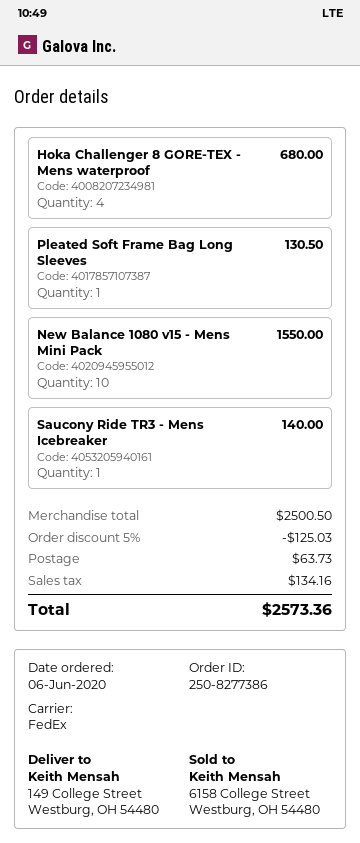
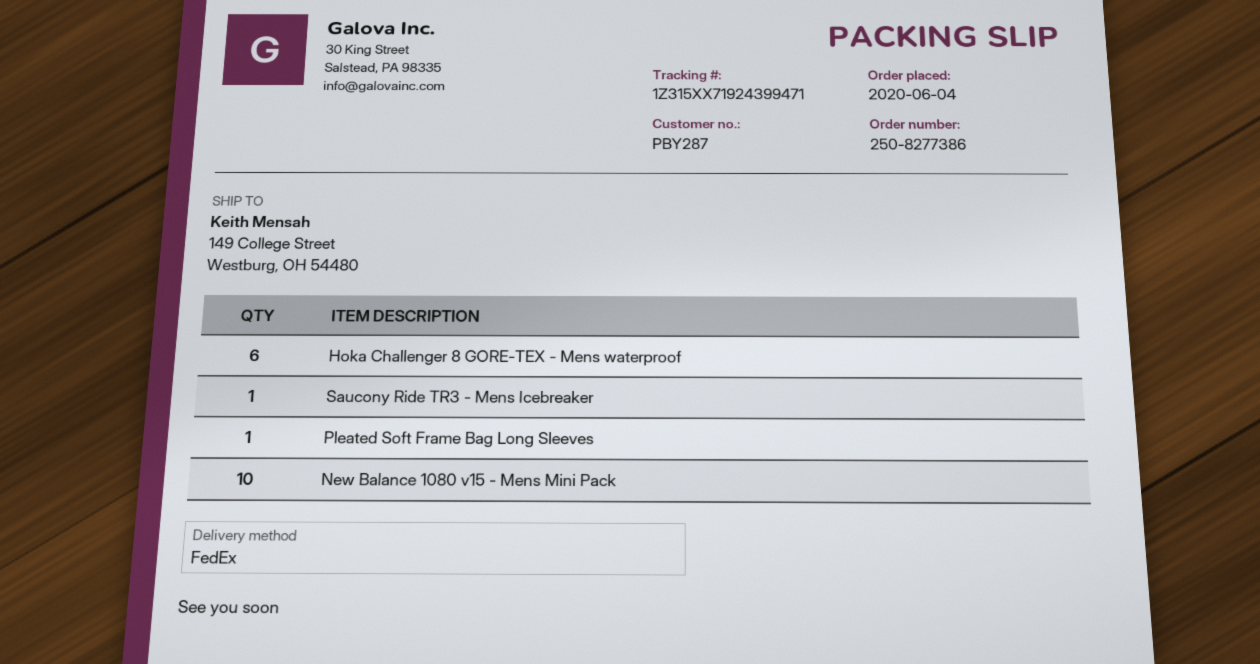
order date: 2020-06-06 -> 2020-06-04
Hoka Challenger 8 GORE-TEX - Mens waterproof: 4 -> 6

